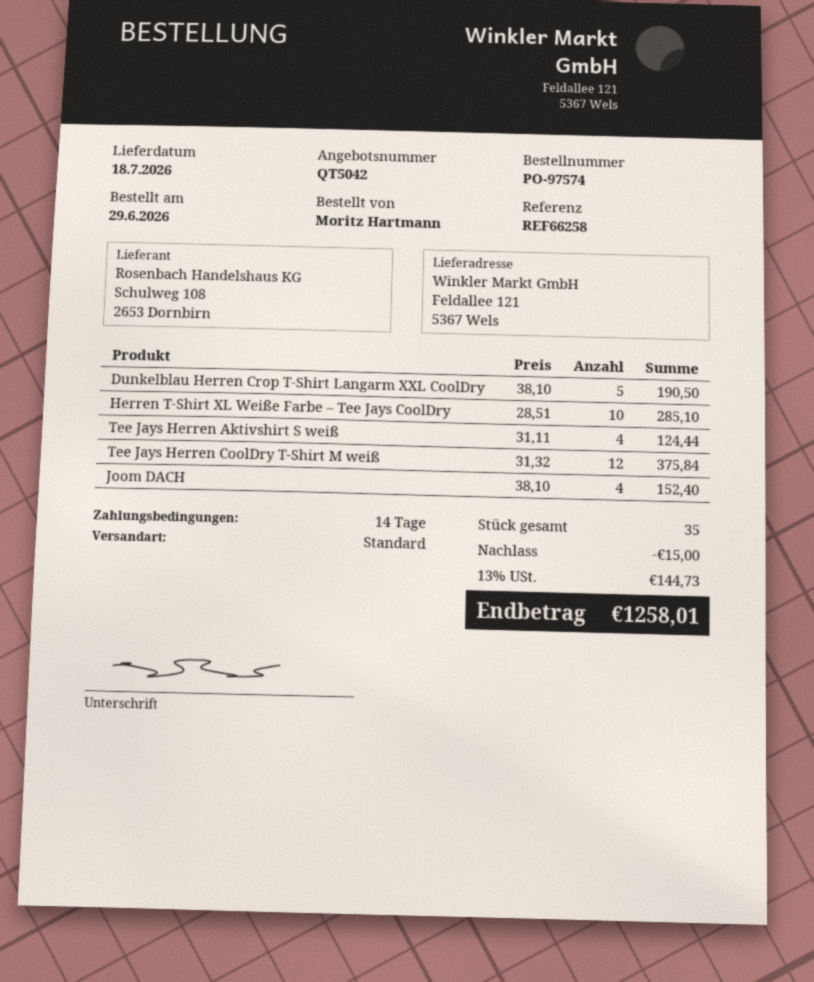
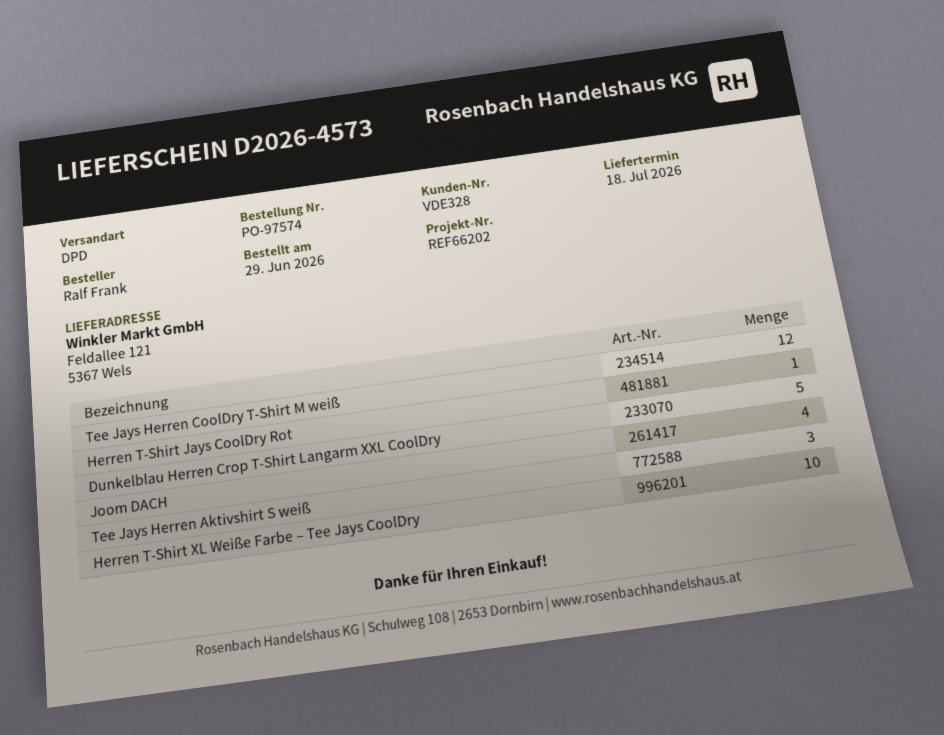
reference: REF66258 -> REF66202
ordered by: Moritz Hartmann -> Ralf Frank
shipping method: standard -> DPD
Tee Jays Herren Aktivshirt S weiß: 4 -> 3
Herren T-Shirt Jays CoolDry Rot: none -> 1

